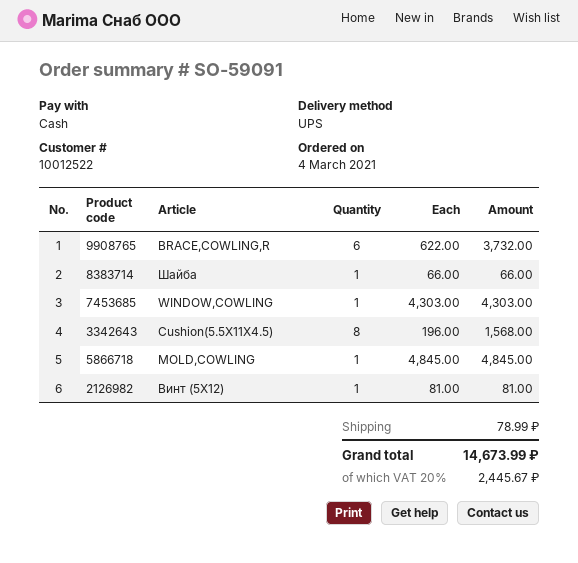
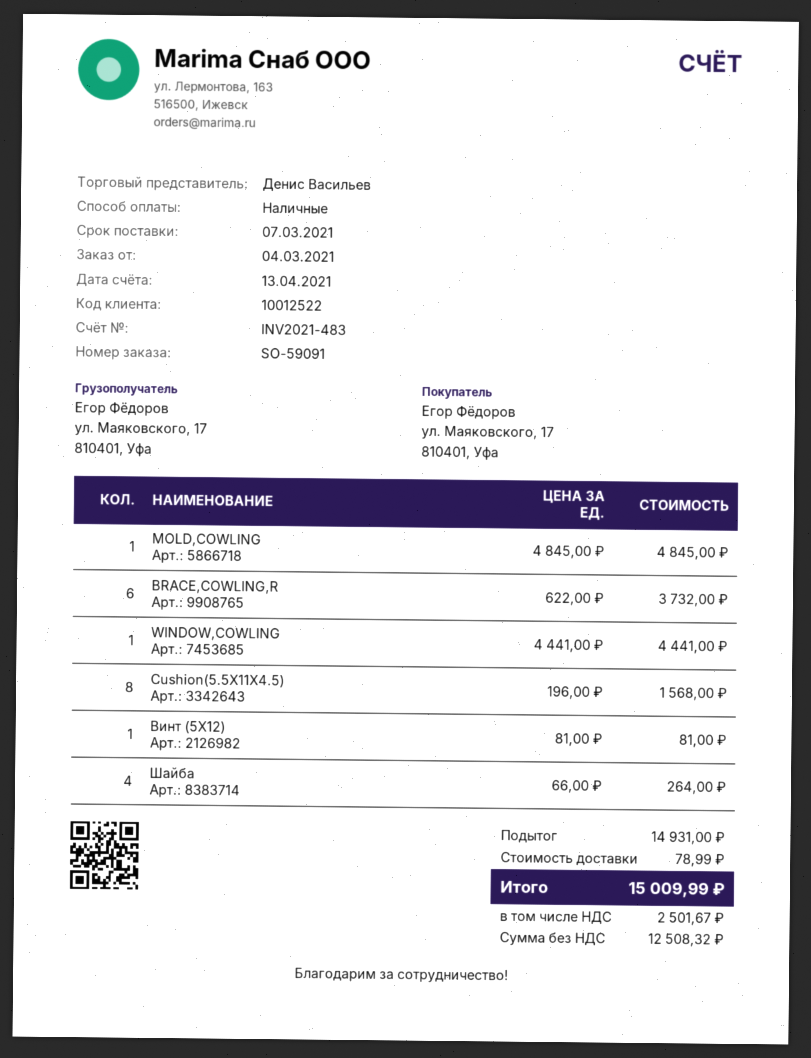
Шайба: 1 x 66.00 = 66.00 -> 4 x 66.00 = 264.00
WINDOW,COWLING: 1 x 4303.00 = 4303.00 -> 1 x 4441.00 = 4441.00
tax: 2445.67 -> 2501.67
total: 14673.99 -> 15009.99

